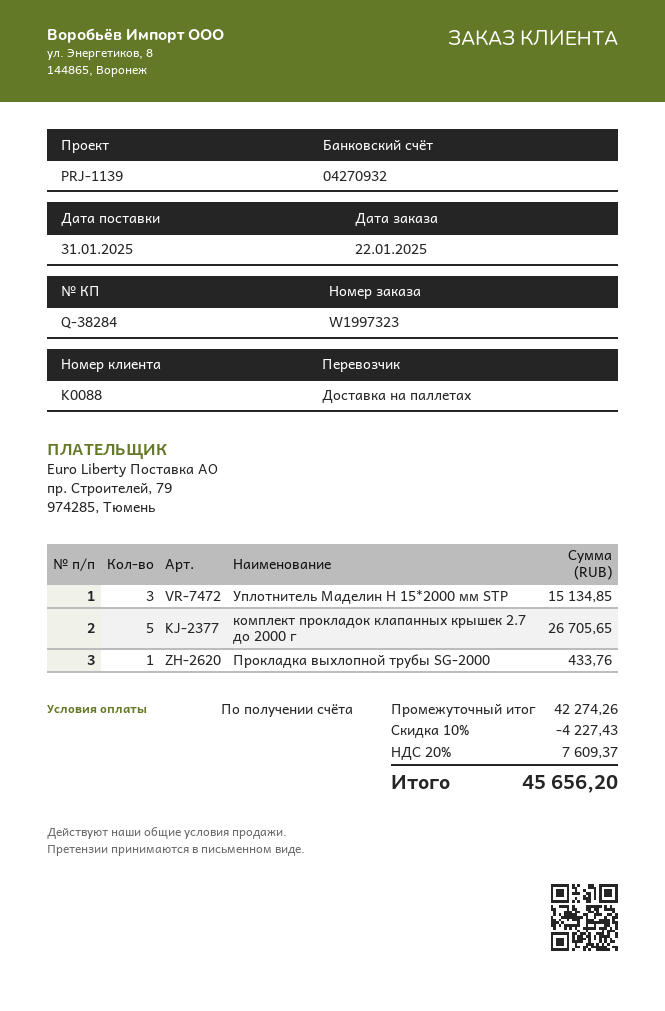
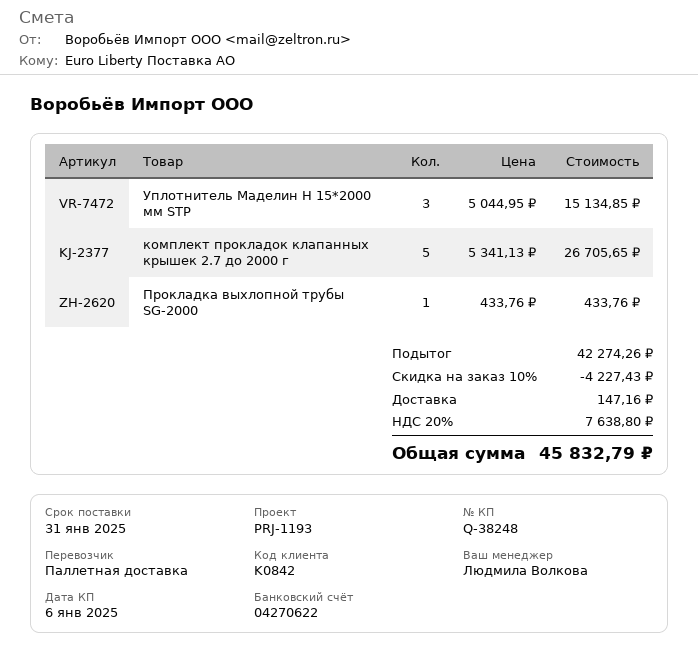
quote number: Q-38284 -> Q-38248
customer number: K0088 -> K0842
reference: PRJ-1139 -> PRJ-1193
bank account: 04270932 -> 04270622
shipping: none -> 147.16
tax: 20% = 7609.37 -> 20% = 7638.80
total: 45656.20 -> 45832.79

